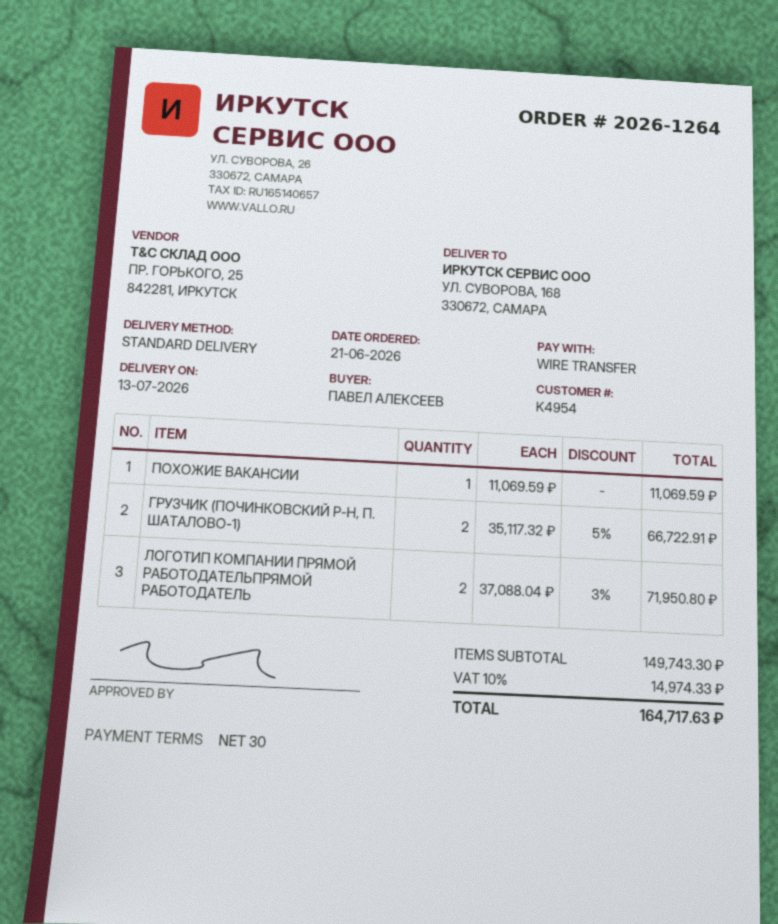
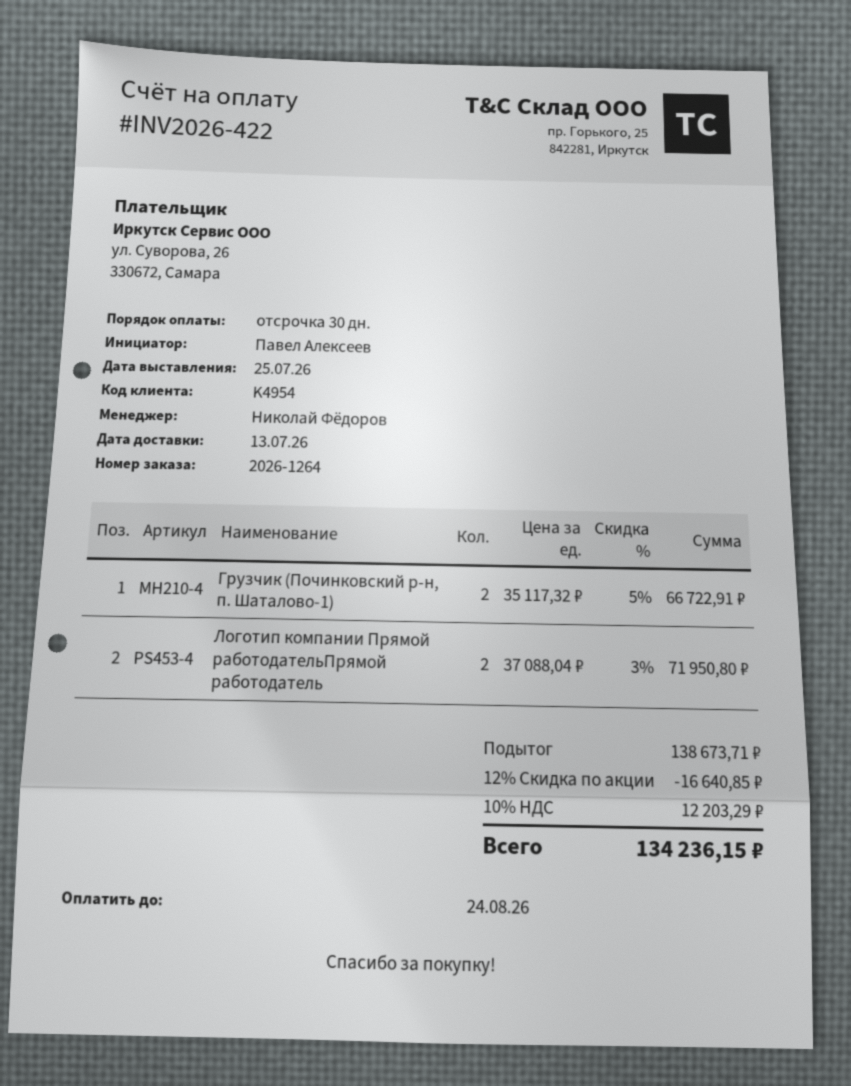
ПОХОЖИЕ ВАКАНСИИ: 1 x 11069.59 = 11069.59 -> none
subtotal: 149743.30 -> 138673.71
discount: none -> 12% = 16640.85
tax: 10% = 14974.33 -> 10% = 12203.29
total: 164717.63 -> 134236.15

